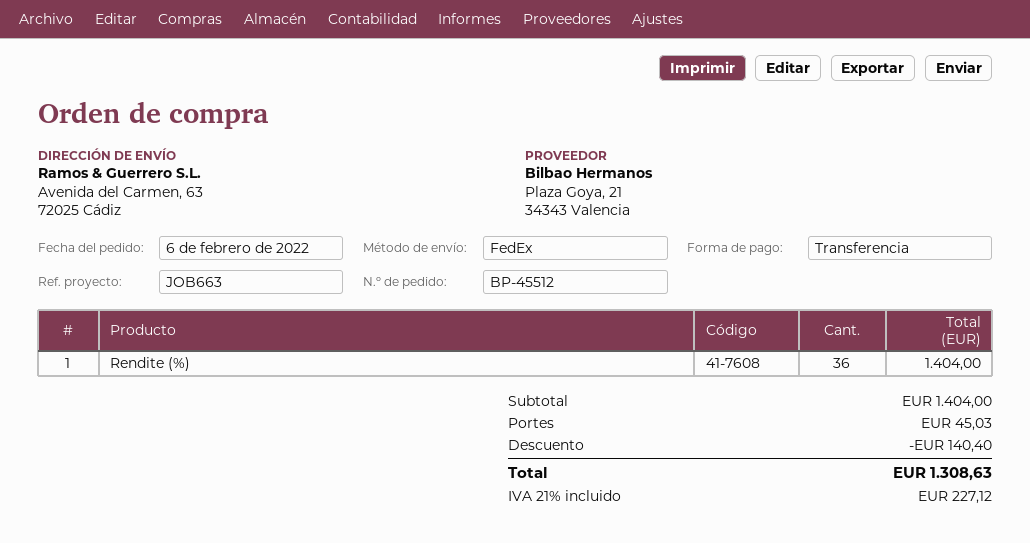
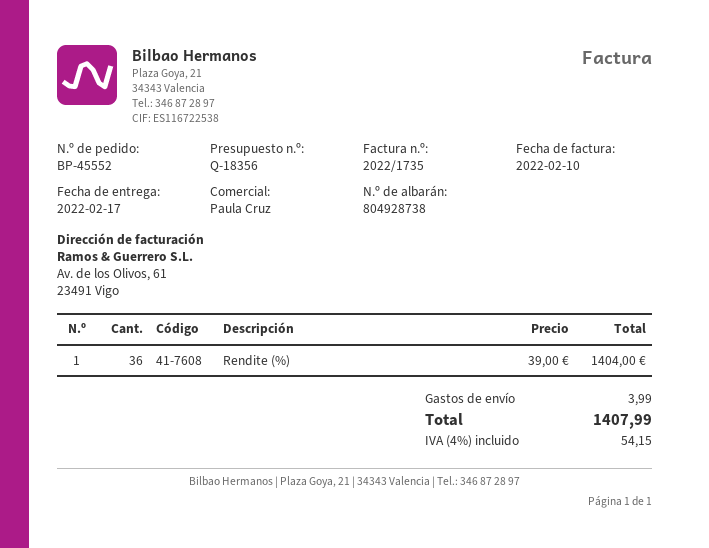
order number: BP-45512 -> BP-45552
discount: 140.40 -> none
shipping: 45.03 -> 3.99
tax: 21% = 227.12 -> 4% = 54.15
total: 1308.63 -> 1407.99

